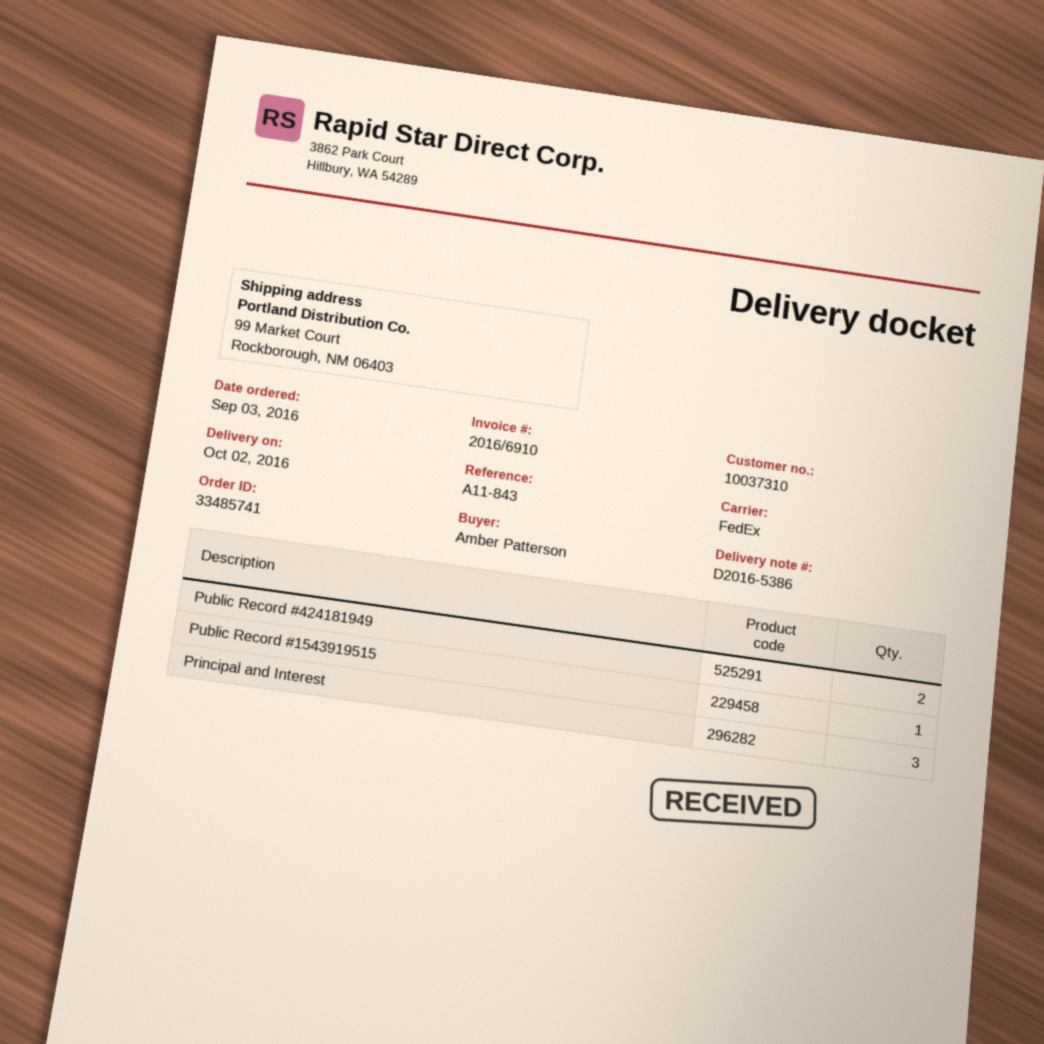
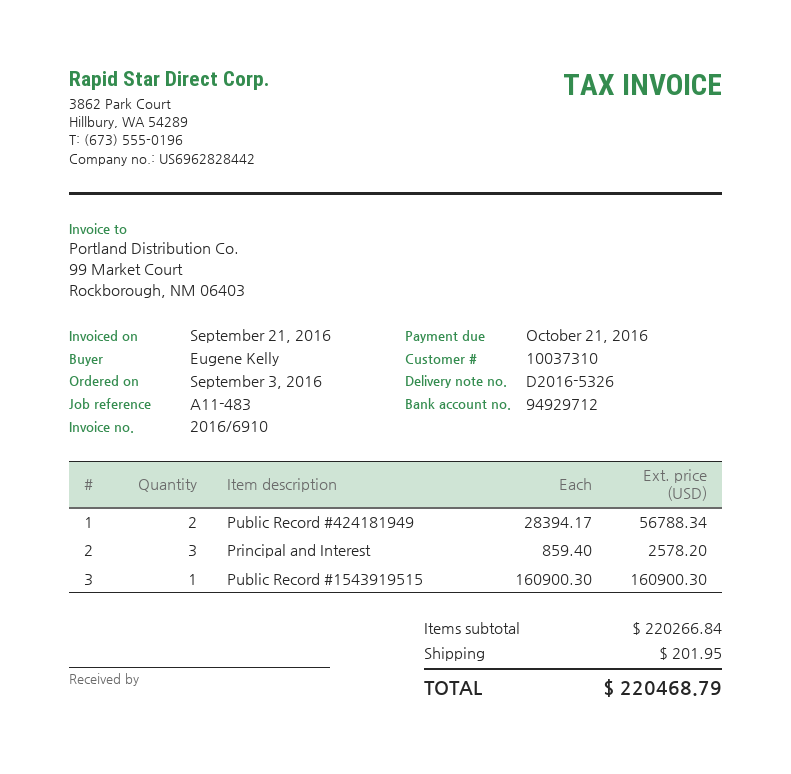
delivery note number: D2016-5386 -> D2016-5326
reference: A11-843 -> A11-483
ordered by: Amber Patterson -> Eugene Kelly

